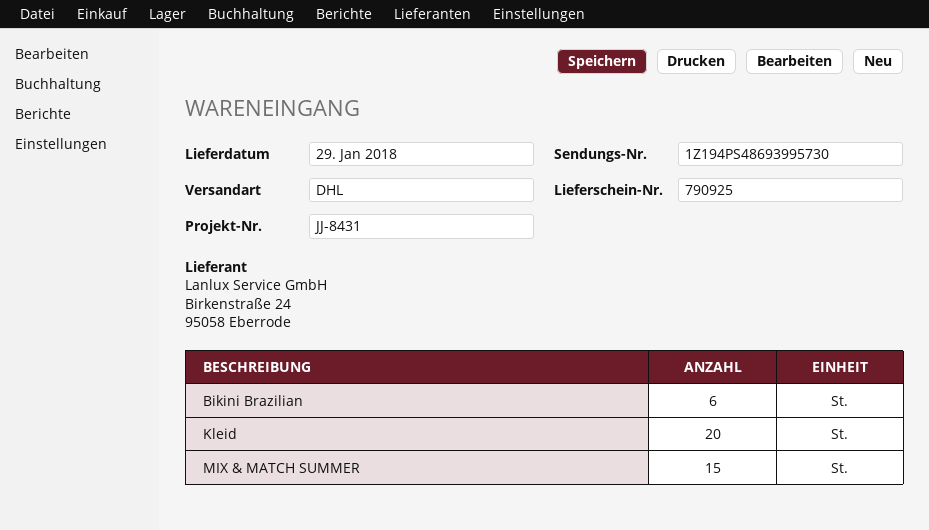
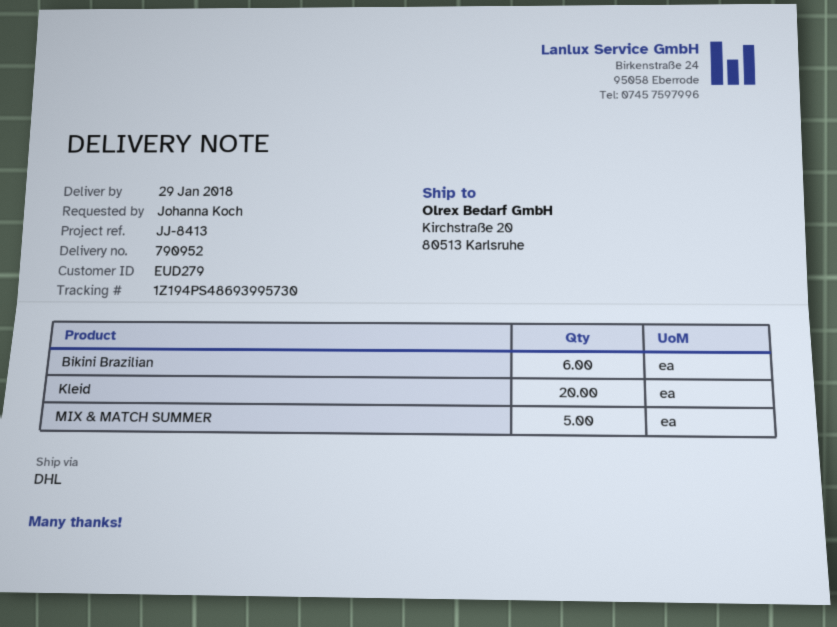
delivery note number: 790925 -> 790952
reference: JJ-8431 -> JJ-8413
MIX & MATCH SUMMER: 15 -> 5

